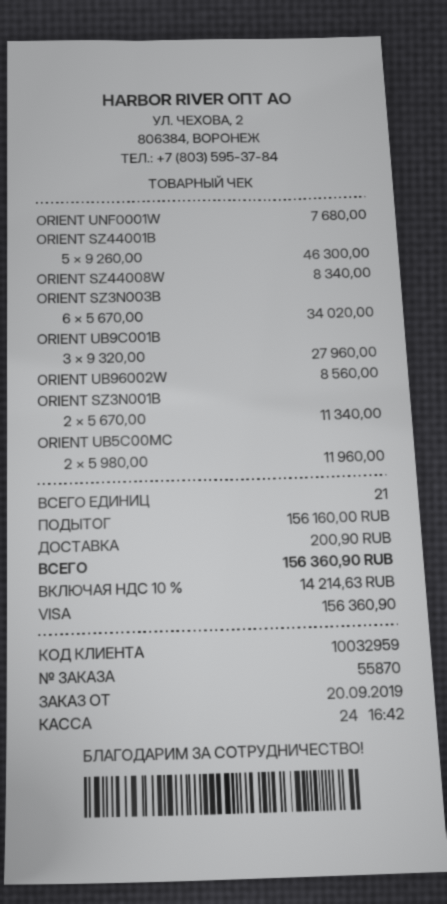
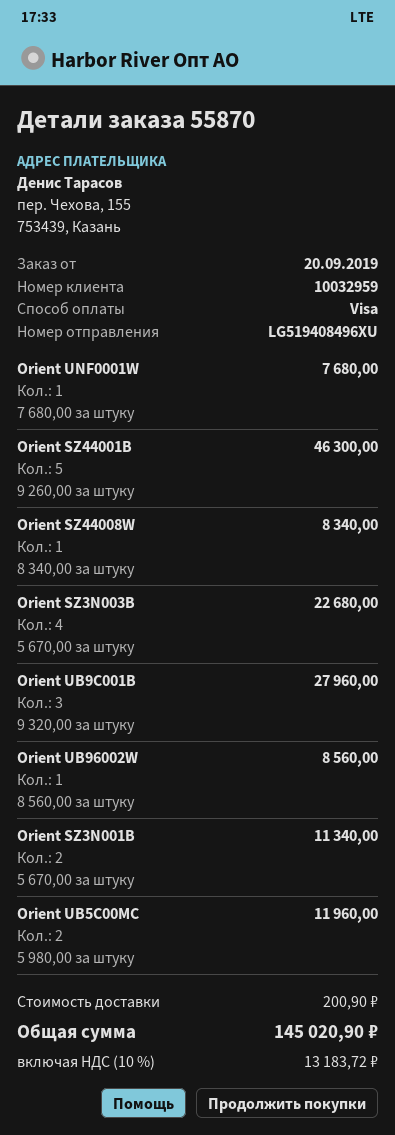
ORIENT SZ3N003B: 6 x 5670.00 = 34020.00 -> 4 x 5670.00 = 22680.00
tax: 10% = 14214.63 -> 10% = 13183.72
total: 156360.90 -> 145020.90

